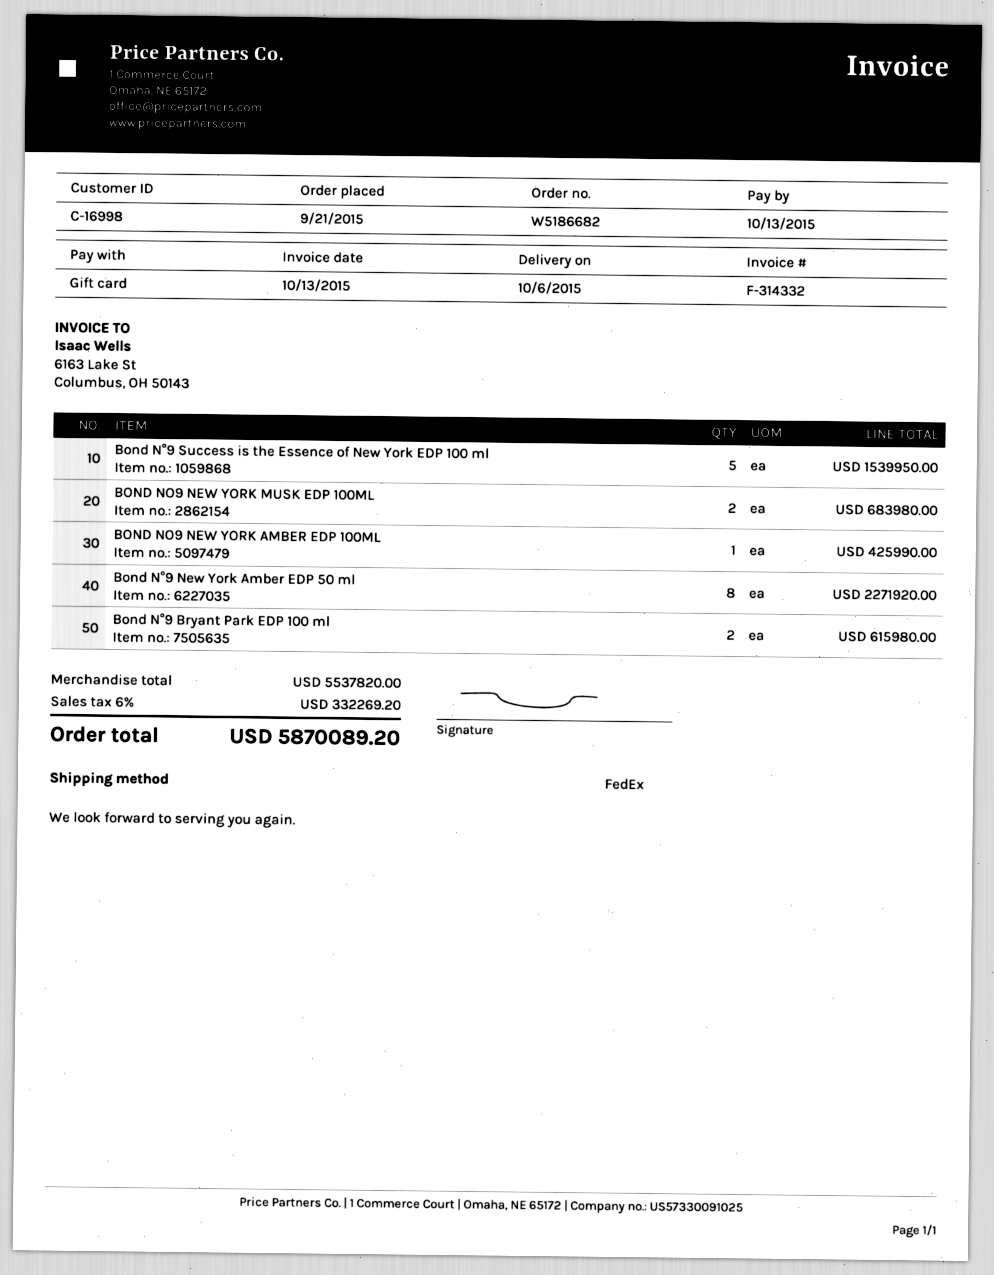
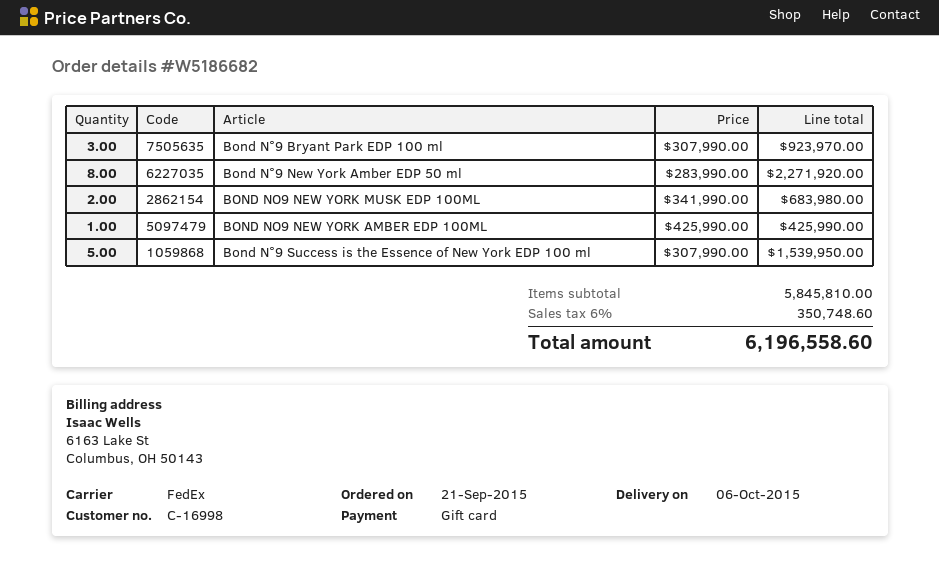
Bond N°9 Bryant Park EDP 100 ml: 2 for 615980.00 -> 3 for 923970.00
subtotal: 5537820.00 -> 5845810.00
tax: 6% = 332269.20 -> 6% = 350748.60
total: 5870089.20 -> 6196558.60

